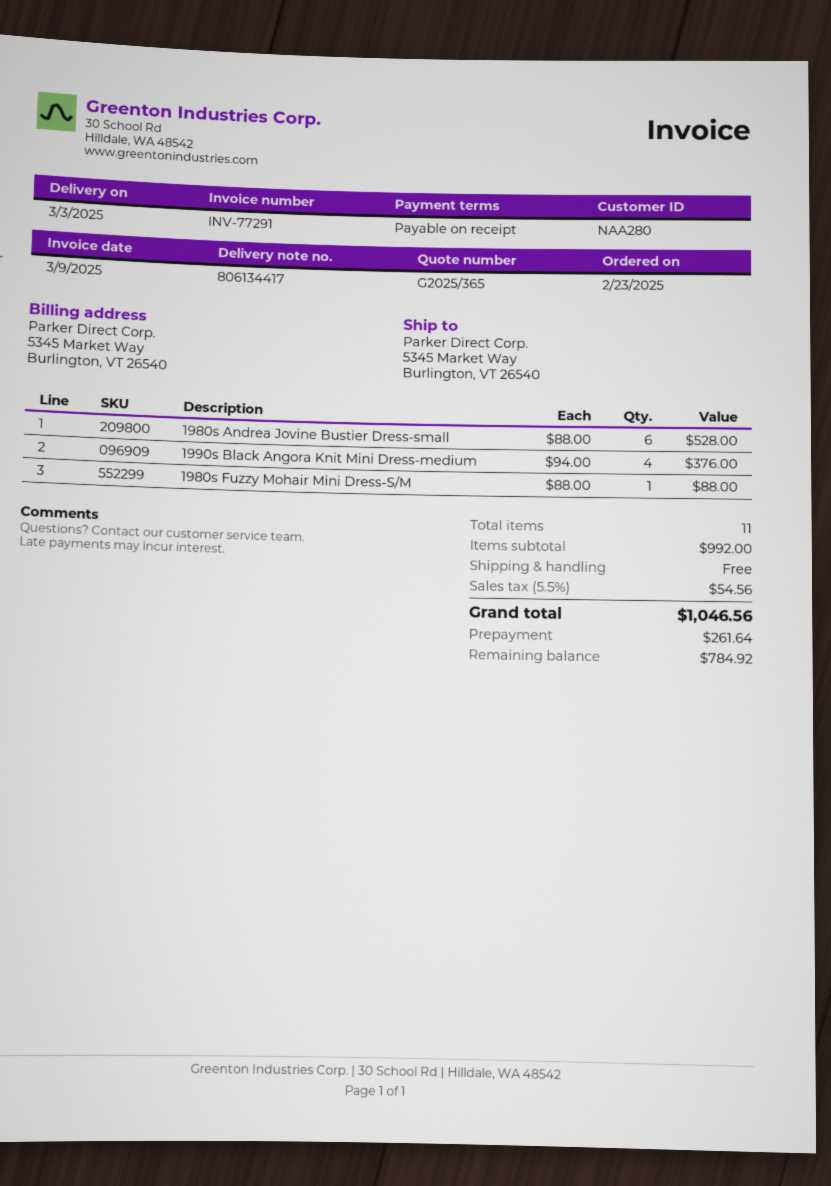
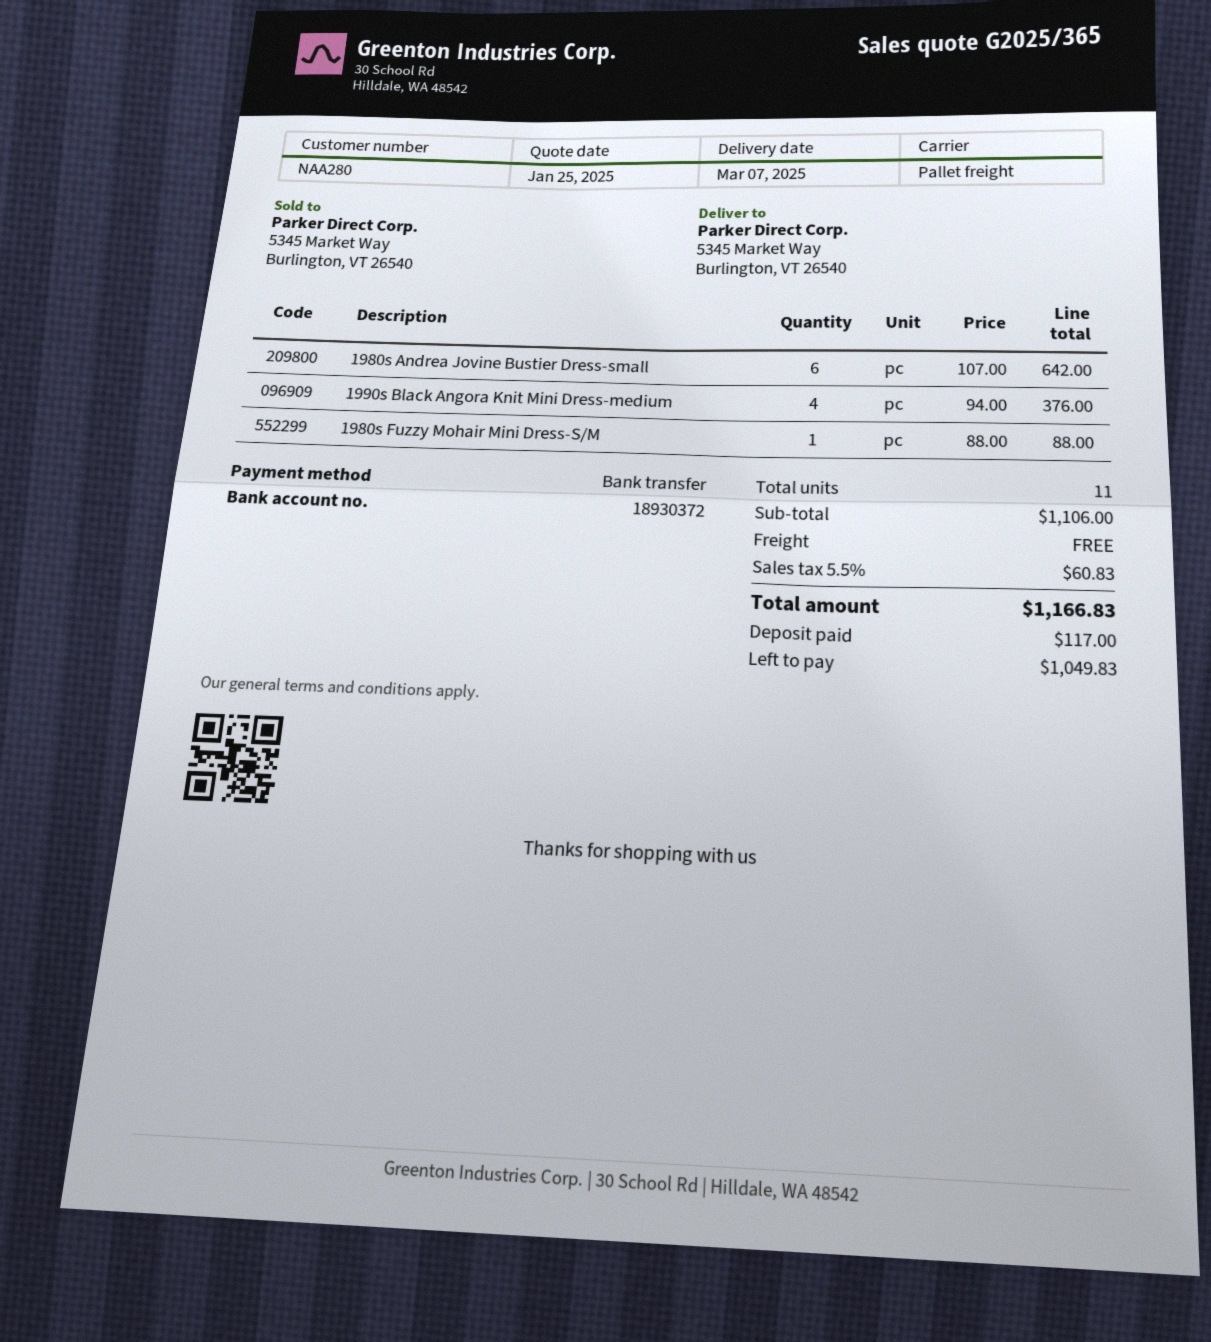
delivery date: 2025-03-03 -> 2025-03-07
1980s Andrea Jovine Bustier Dress-small: 6 x 88.00 = 528.00 -> 6 x 107.00 = 642.00
subtotal: 992.00 -> 1106.00
tax: 5.5% = 54.56 -> 5.5% = 60.83
total: 1046.56 -> 1166.83
deposit: 261.64 -> 117.00
balance: 784.92 -> 1049.83

